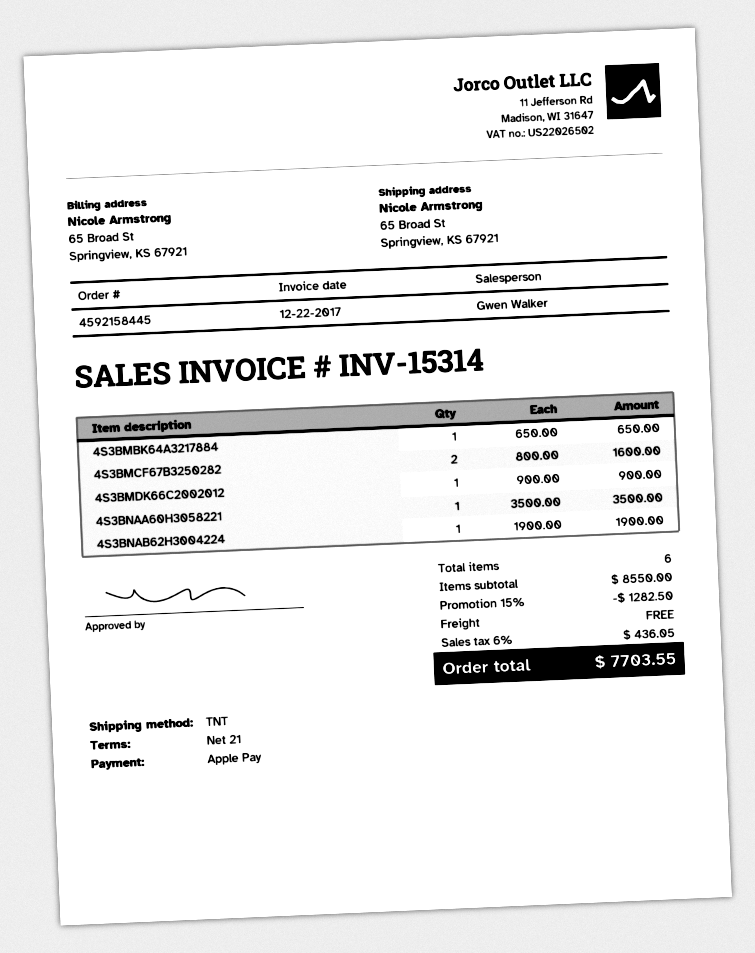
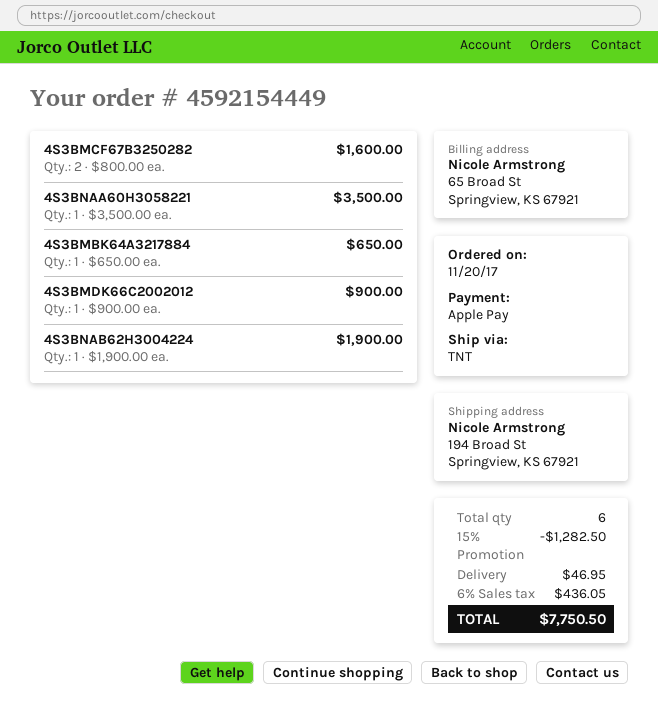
order number: 4592158445 -> 4592154449
ship to: 65 Broad St, Springview, KS 67921 -> 194 Broad St, Springview, KS 67921
shipping: 0.00 -> 46.95
total: 7703.55 -> 7750.50

